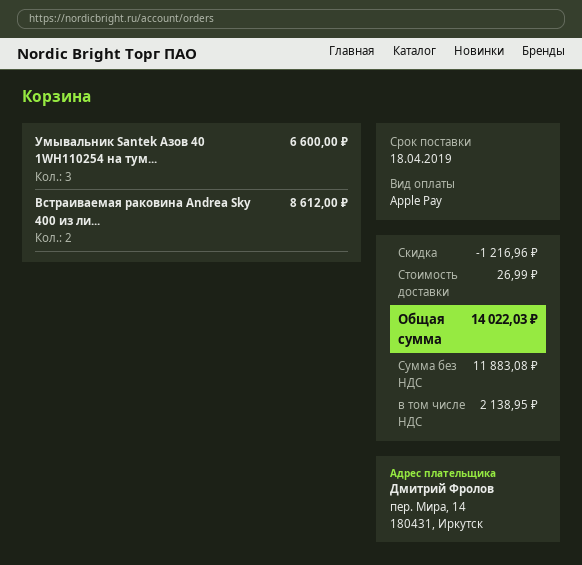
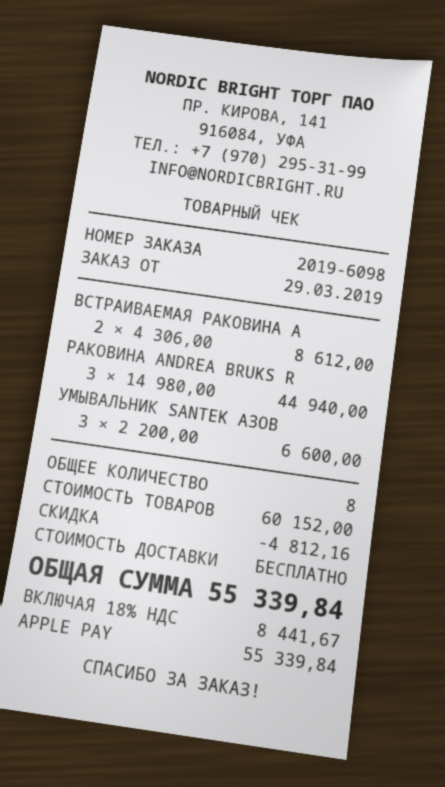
РАКОВИНА ANDREA BRUKS R: none -> 3 for 44940.00
discount: 1216.96 -> 4812.16
shipping: 26.99 -> 0.00
tax: 2138.95 -> 8441.67
total: 14022.03 -> 55339.84

